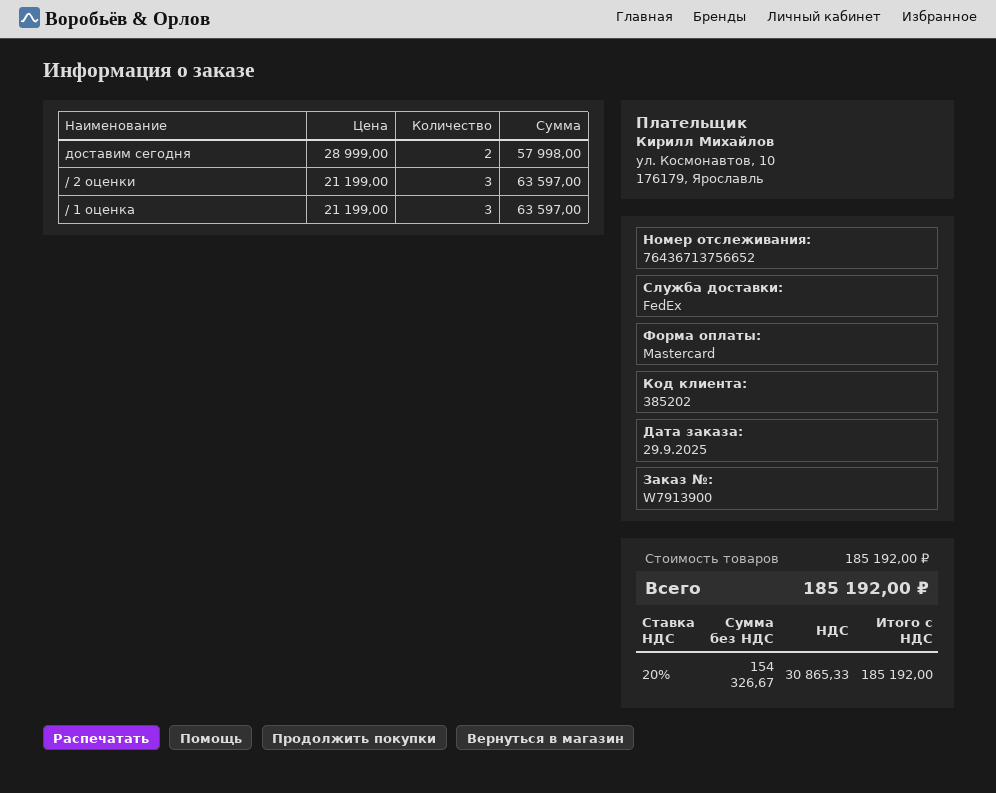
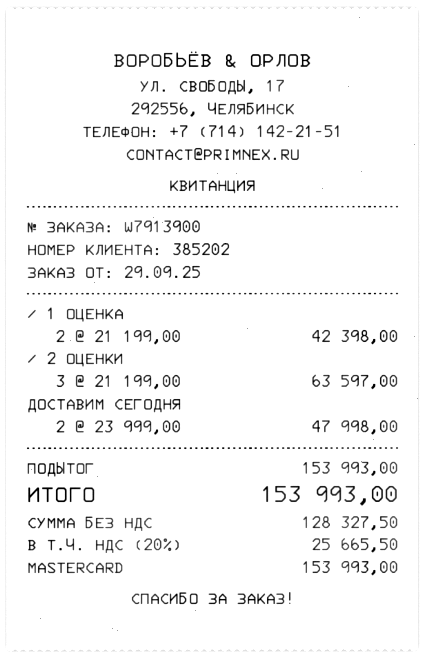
доставим сегодня: 2 x 28999.00 = 57998.00 -> 2 x 23999.00 = 47998.00
/ 1 оценка: 3 x 21199.00 = 63597.00 -> 2 x 21199.00 = 42398.00
subtotal: 185192.00 -> 153993.00
net: 154326.67 -> 128327.50
tax: 20% = 30865.33 -> 20% = 25665.50
total: 185192.00 -> 153993.00

